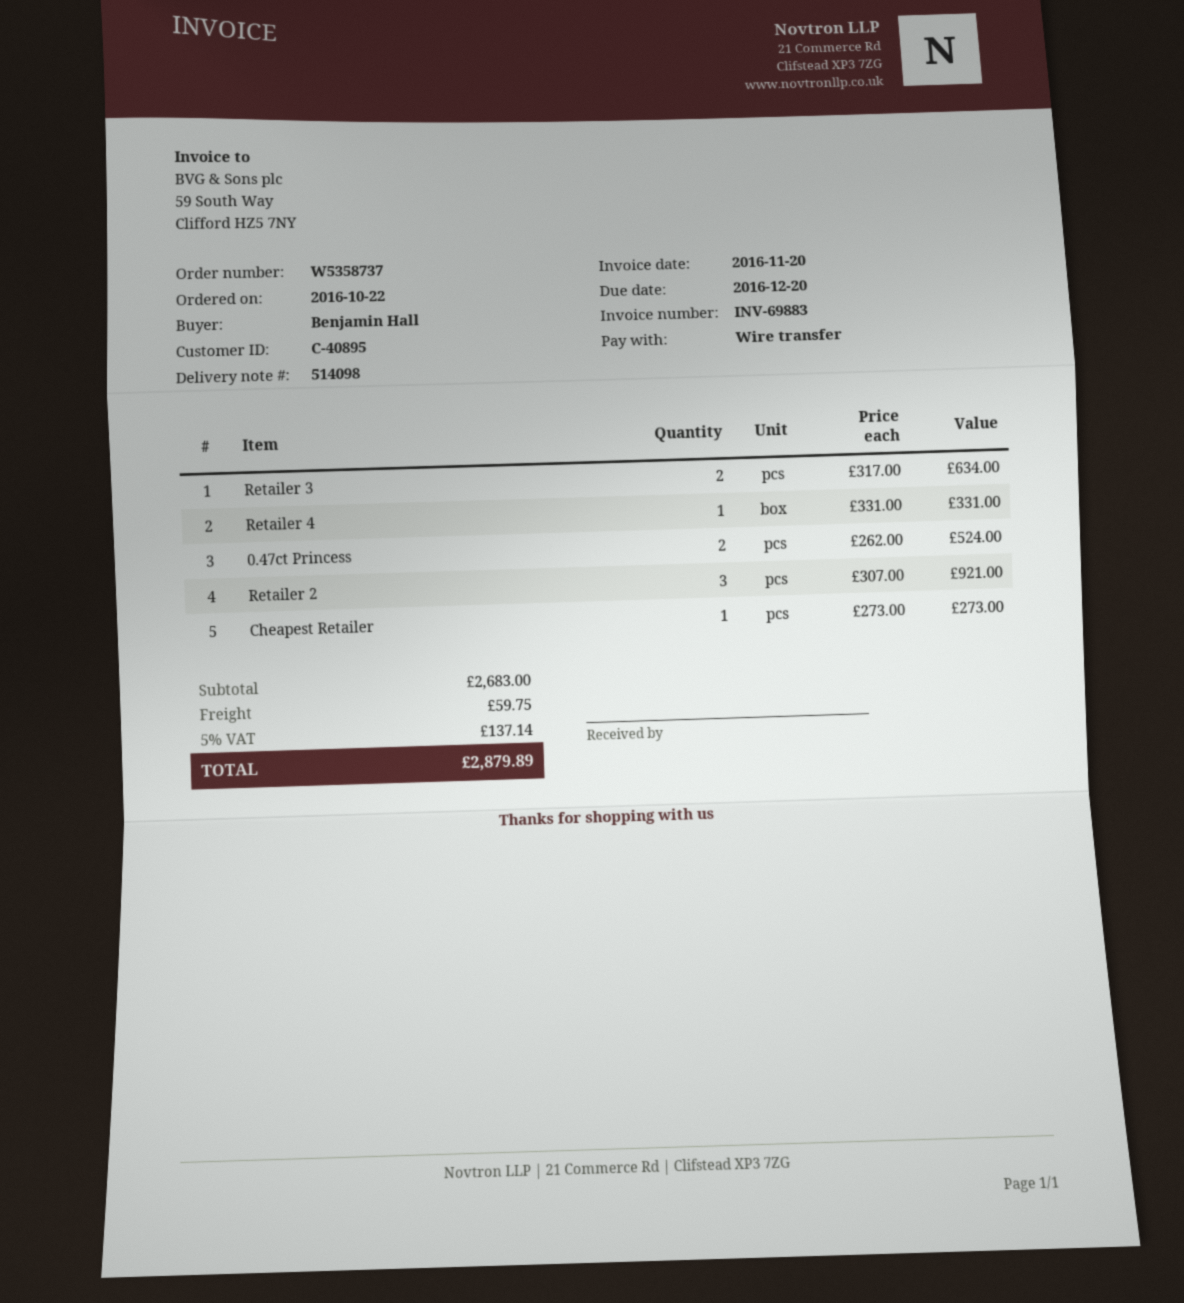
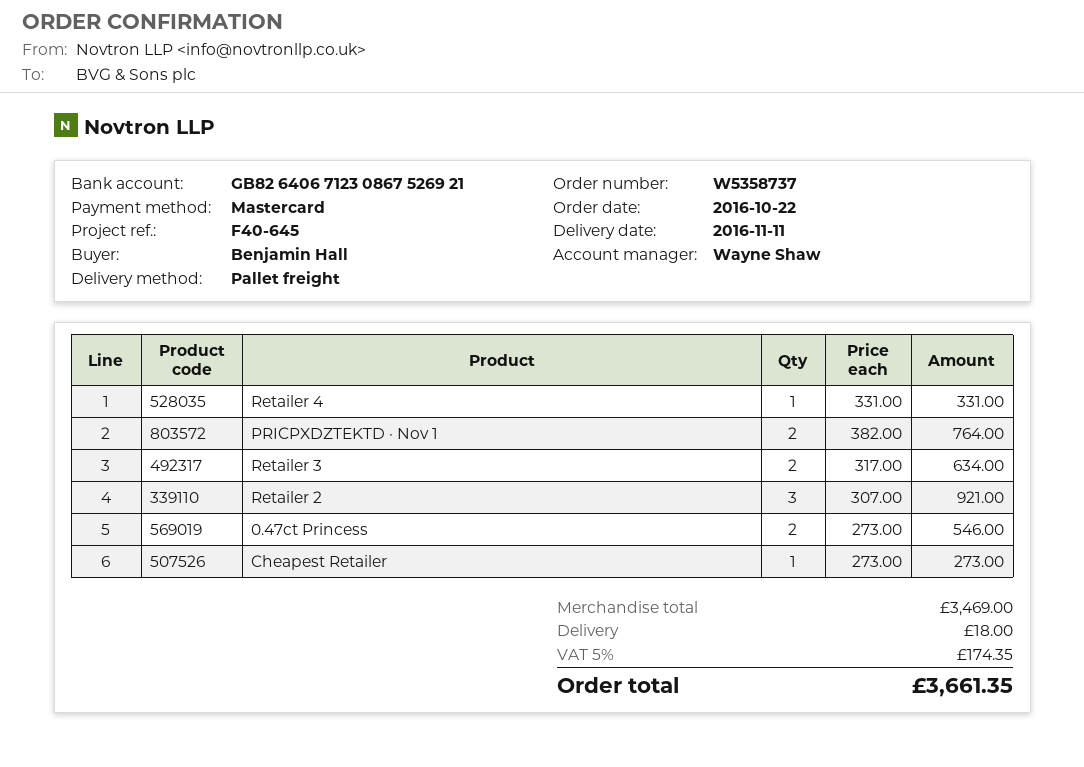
payment method: bank transfer -> Mastercard
0.47ct Princess: 2 x 262.00 = 524.00 -> 2 x 273.00 = 546.00
PRICPXDZTEKTD · Nov 1: none -> 2 x 382.00 = 764.00
subtotal: 2683.00 -> 3469.00
shipping: 59.75 -> 18.00
tax: 5% = 137.14 -> 5% = 174.35
total: 2879.89 -> 3661.35

